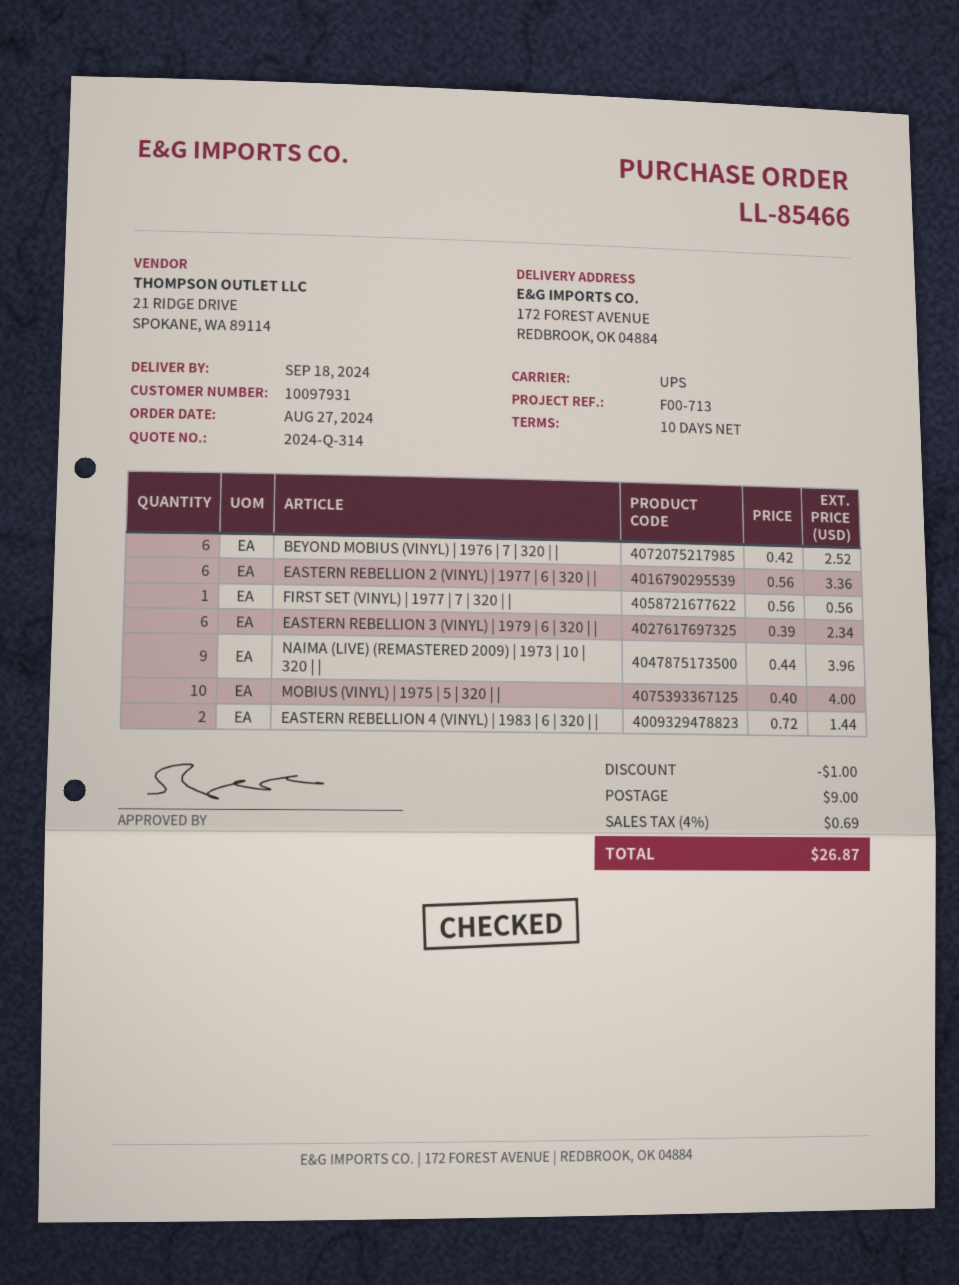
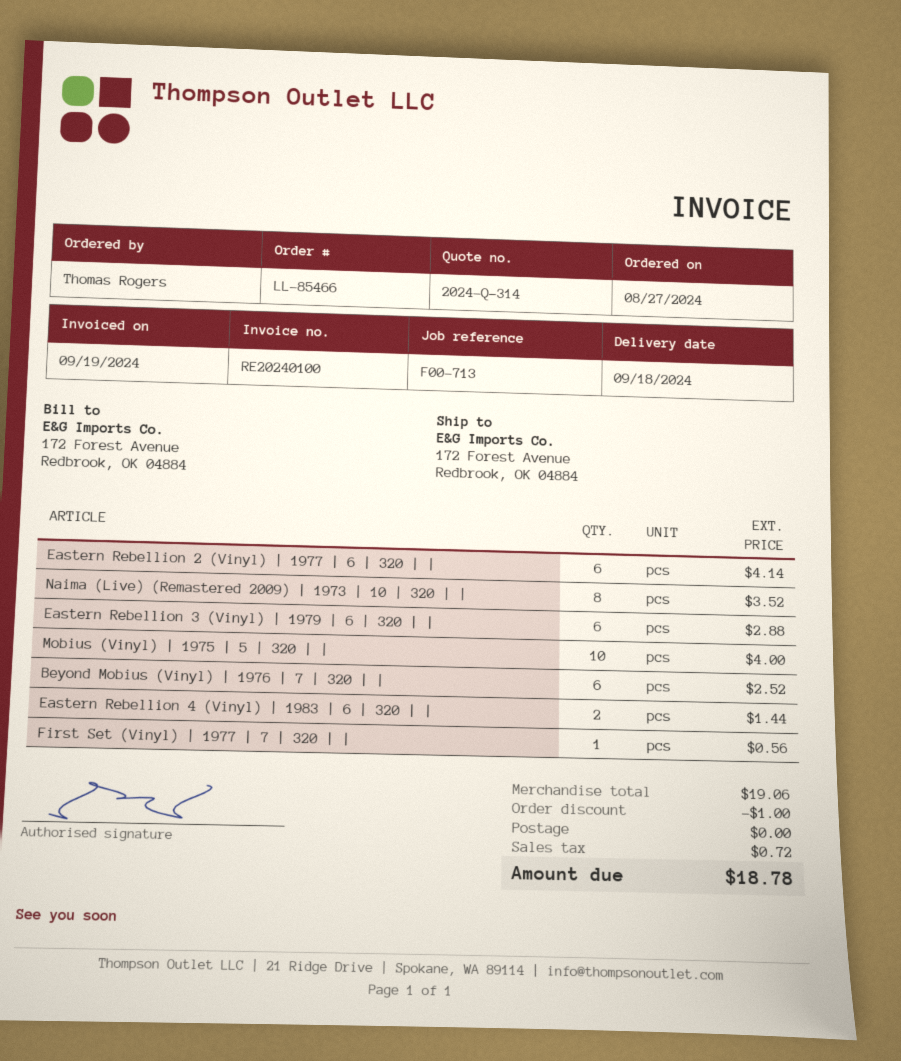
EASTERN REBELLION 2 (VINYL) | 1977 | 6 | 320 | |: 6 for 3.36 -> 6 for 4.14
EASTERN REBELLION 3 (VINYL) | 1979 | 6 | 320 | |: 6 for 2.34 -> 6 for 2.88
NAIMA (LIVE) (REMASTERED 2009) | 1973 | 10 | 320 | |: 9 for 3.96 -> 8 for 3.52
shipping: 9.00 -> 0.00
tax: 0.69 -> 0.72
total: 26.87 -> 18.78

